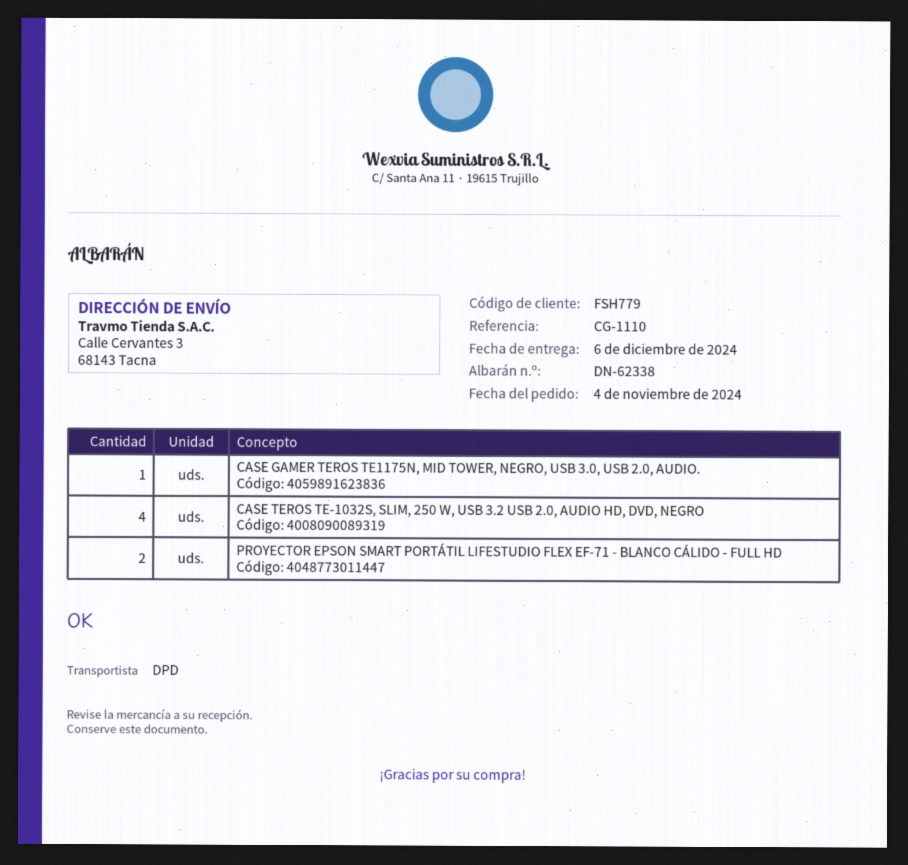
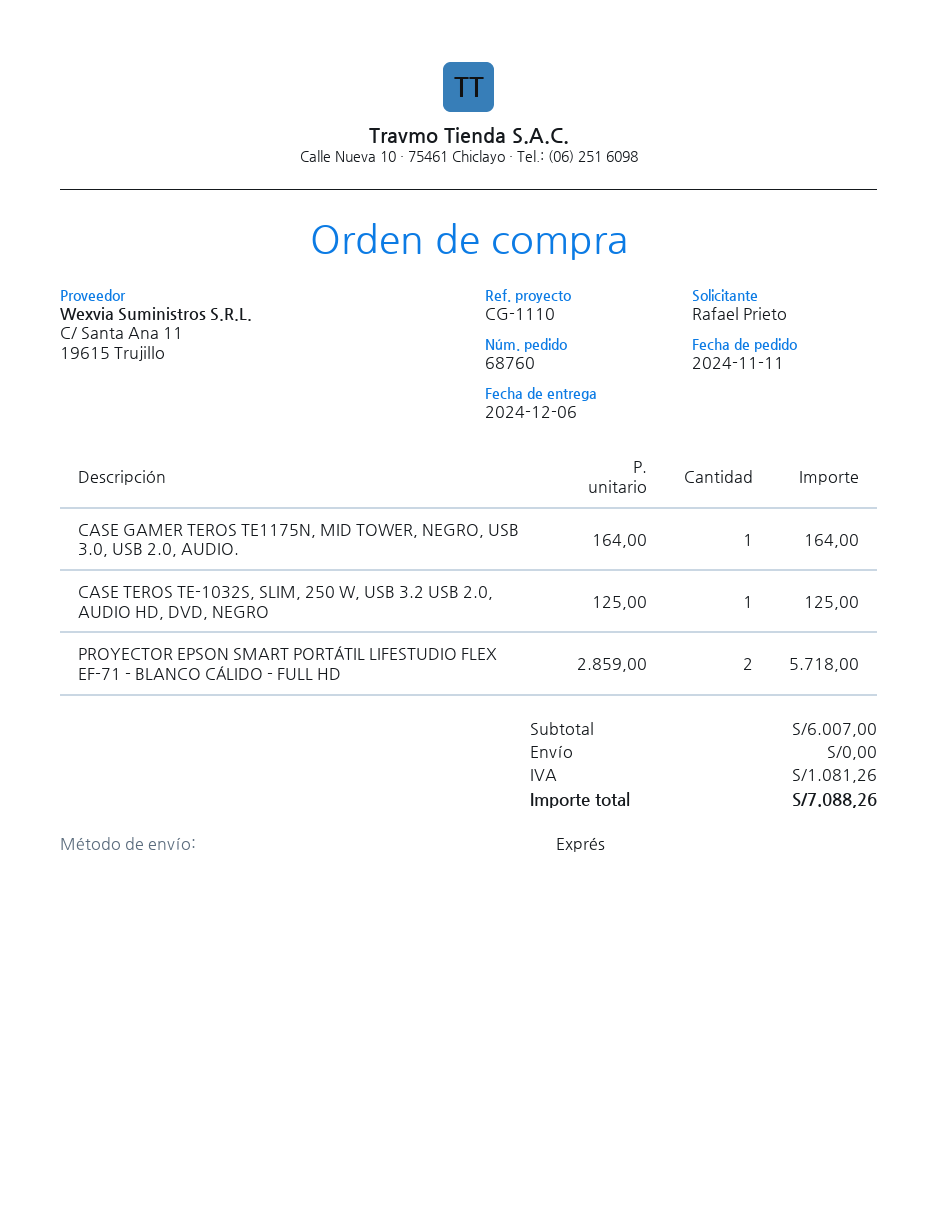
order date: 2024-11-04 -> 2024-11-11
shipping method: DPD -> express
CASE TEROS TE-1032S, SLIM, 250 W, USB 3.2 USB 2.0, AUDIO HD, DVD, NEGRO: 4 -> 1

